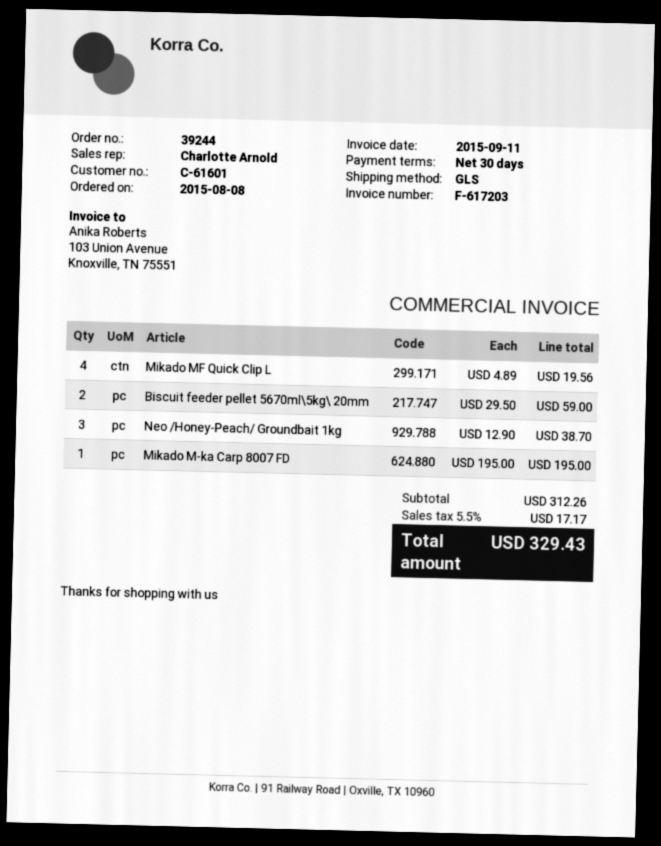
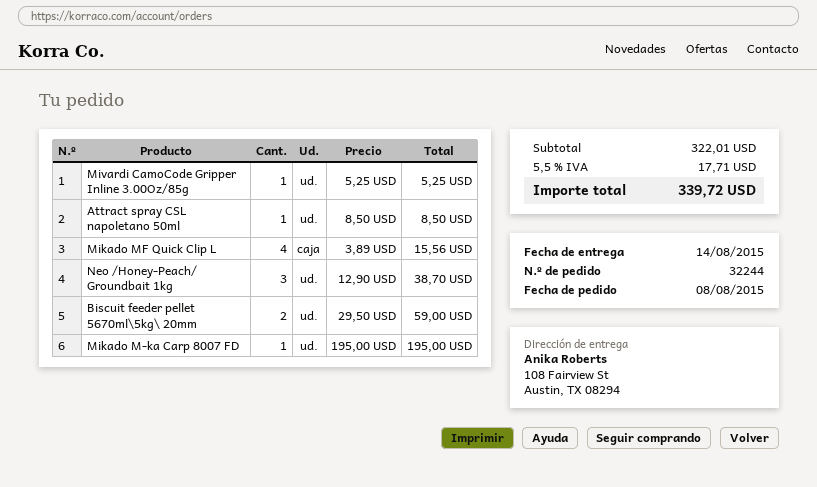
order number: 39244 -> 32244
Mikado MF Quick Clip L: 4 x 4.89 = 19.56 -> 4 x 3.89 = 15.56
Mivardi CamoCode Gripper Inline 3.00Oz/85g: none -> 1 x 5.25 = 5.25
Attract spray CSL napoletano 50ml: none -> 1 x 8.50 = 8.50
subtotal: 312.26 -> 322.01
tax: 5.5% = 17.17 -> 5.5% = 17.71
total: 329.43 -> 339.72

